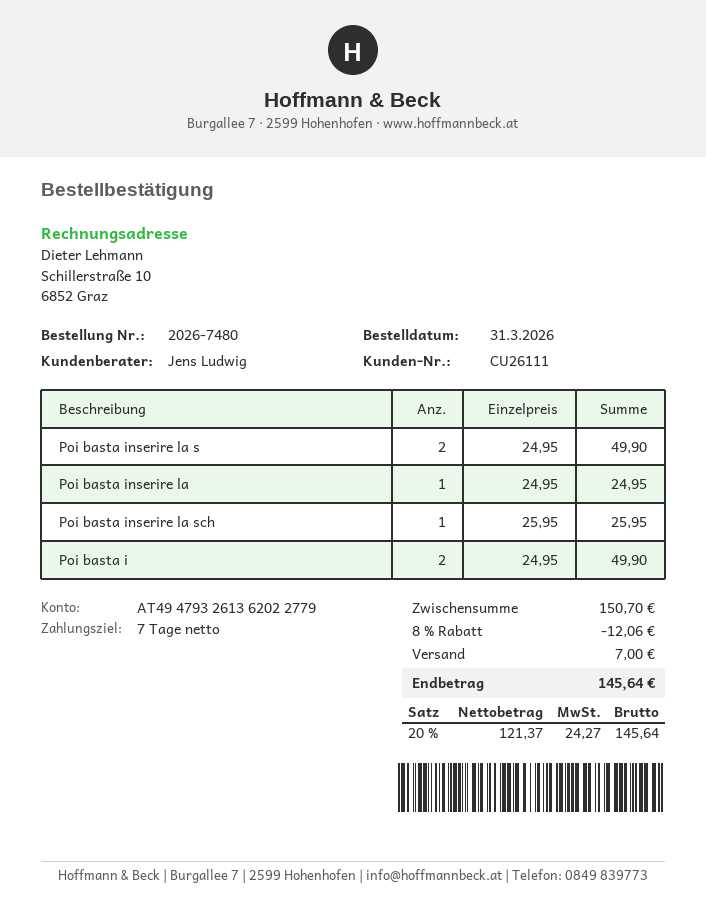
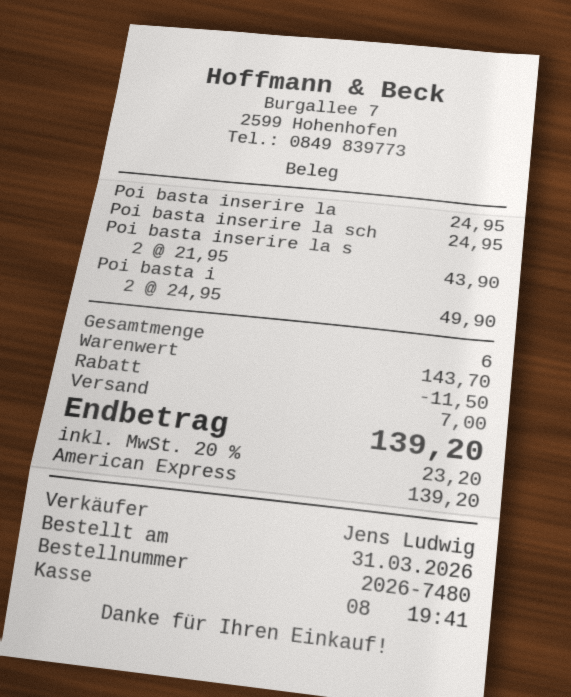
Poi basta inserire la s: 2 x 24.95 = 49.90 -> 2 x 21.95 = 43.90
Poi basta inserire la sch: 1 x 25.95 = 25.95 -> 1 x 24.95 = 24.95
subtotal: 150.70 -> 143.70
discount: 12.06 -> 11.50
tax: 20% = 24.27 -> 20% = 23.20
total: 145.64 -> 139.20

